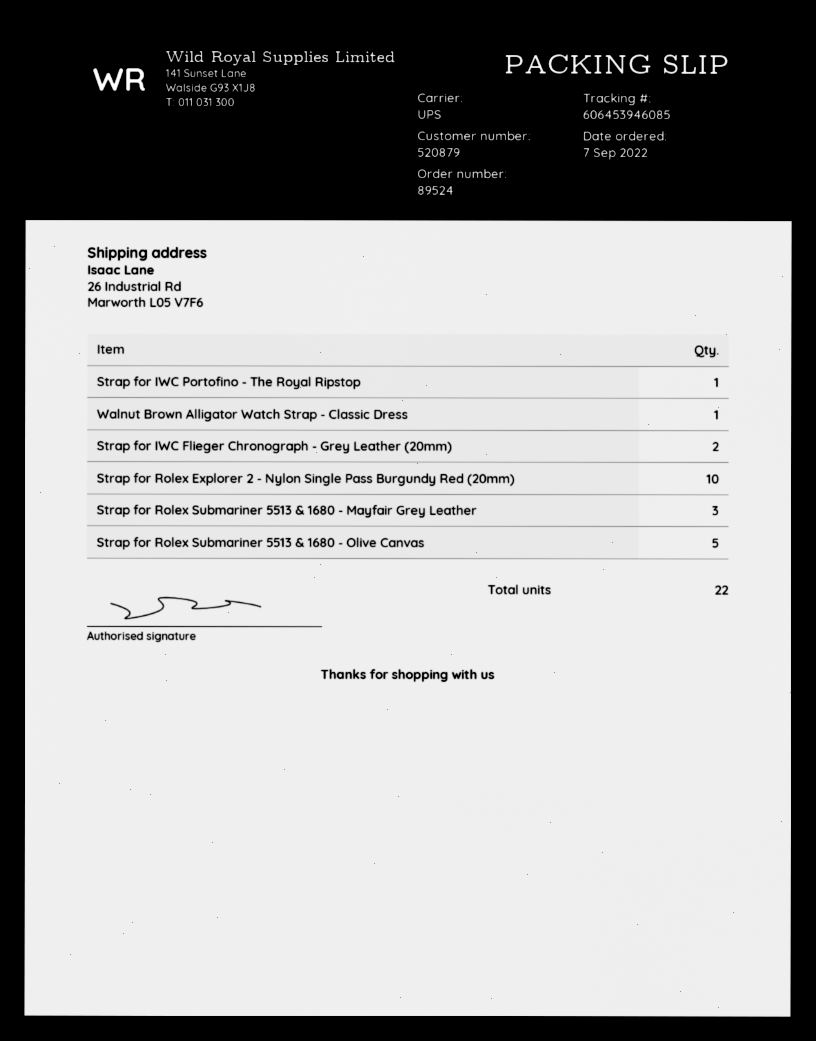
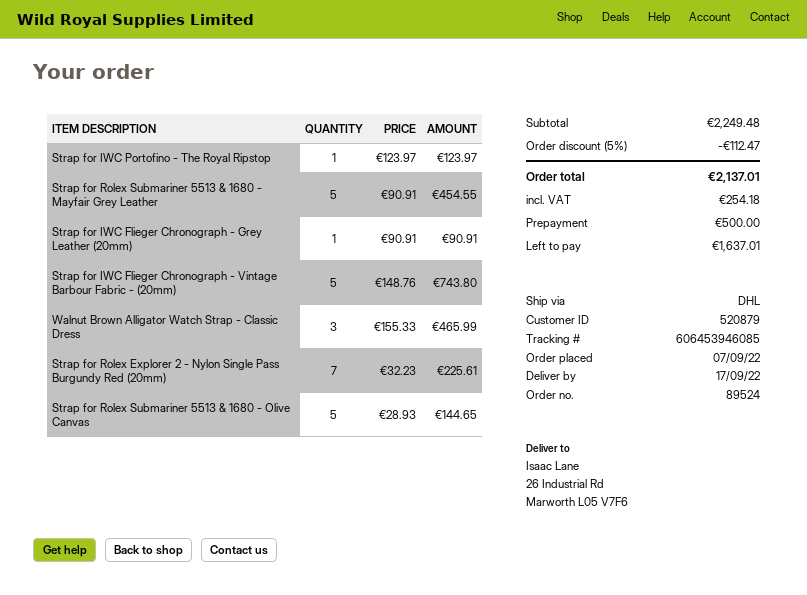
shipping method: UPS -> DHL
Walnut Brown Alligator Watch Strap - Classic Dress: 1 -> 3
Strap for IWC Flieger Chronograph - Grey Leather (20mm): 2 -> 1
Strap for Rolex Explorer 2 - Nylon Single Pass Burgundy Red (20mm): 10 -> 7
Strap for Rolex Submariner 5513 & 1680 - Mayfair Grey Leather: 3 -> 5
Strap for IWC Flieger Chronograph - Vintage Barbour Fabric - (20mm): none -> 5

